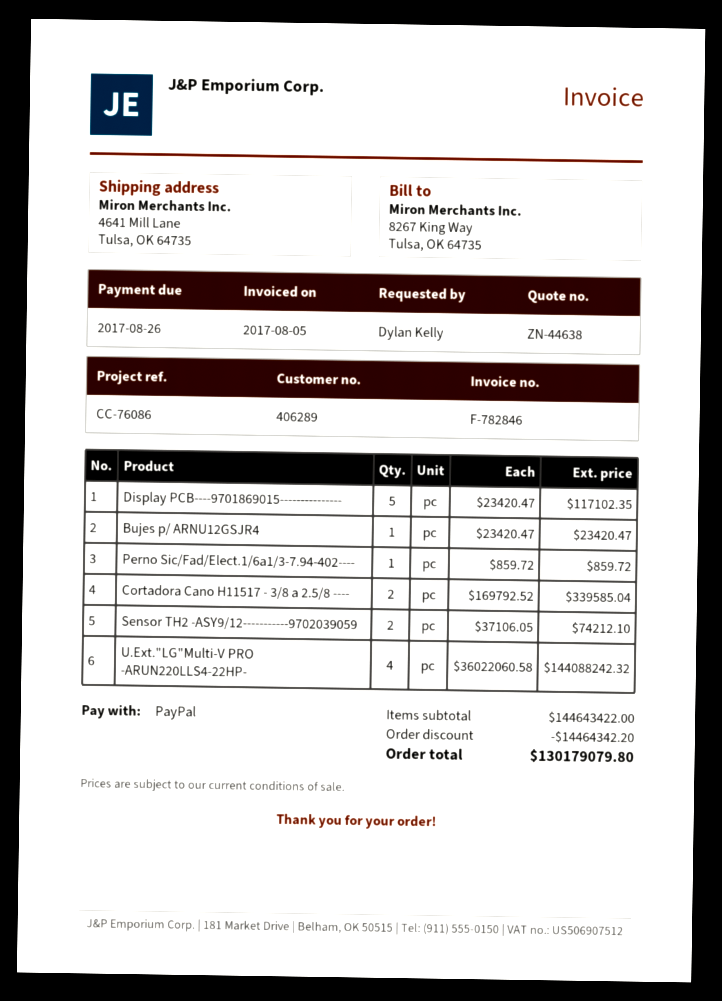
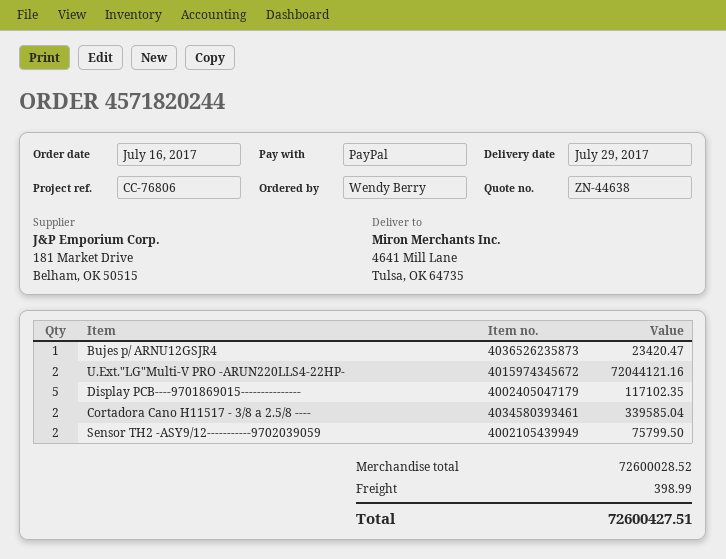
reference: CC-76086 -> CC-76806
ordered by: Dylan Kelly -> Wendy Berry
Perno Sic/Fad/Elect.1/6a1/3-7.94-402----: 1 for 859.72 -> none
Sensor TH2 -ASY9/12-----------9702039059: 2 for 74212.10 -> 2 for 75799.50
U.Ext."LG"Multi-V PRO -ARUN220LLS4-22HP-: 4 for 144088242.32 -> 2 for 72044121.16
subtotal: 144643422.00 -> 72600028.52
discount: 14464342.20 -> none
shipping: none -> 398.99
total: 130179079.80 -> 72600427.51

